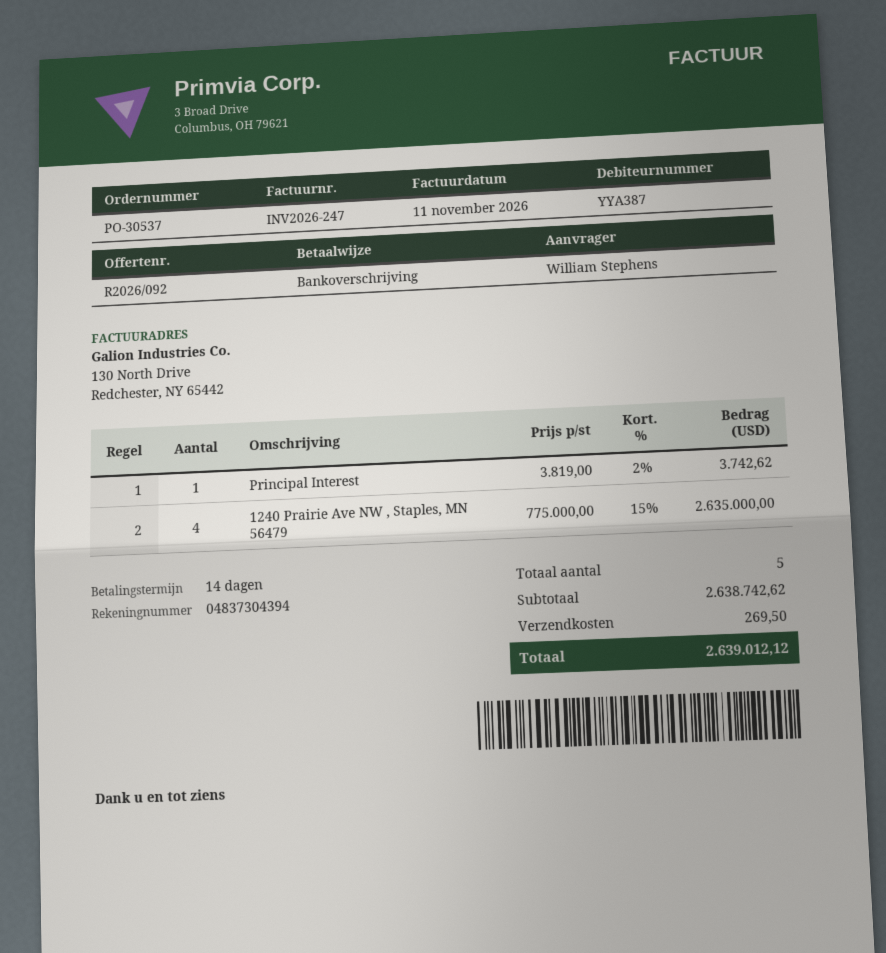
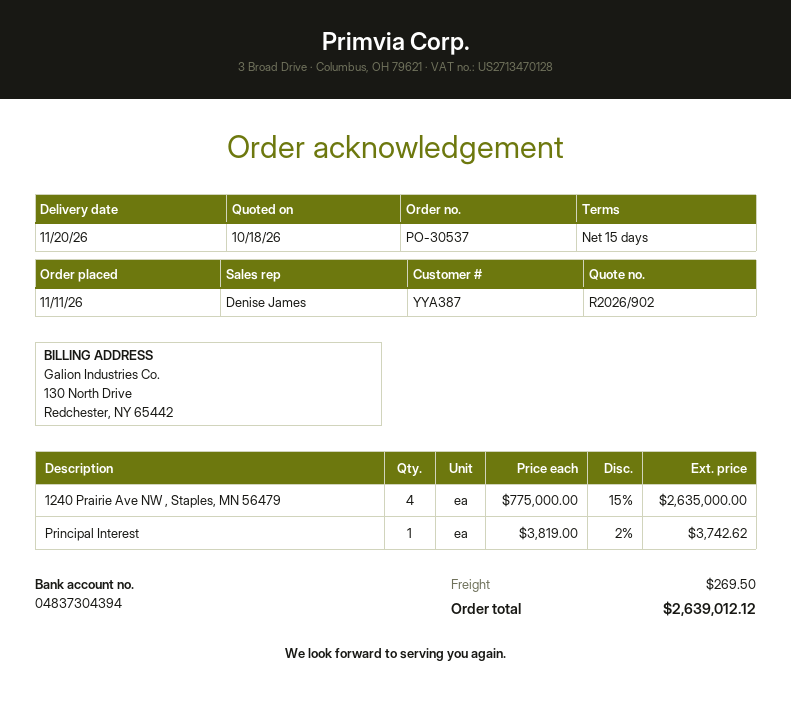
quote number: R2026/092 -> R2026/902
payment terms: 14 days -> 15 days

